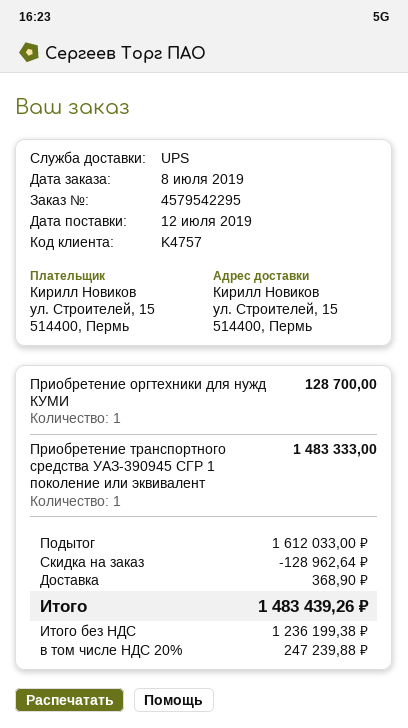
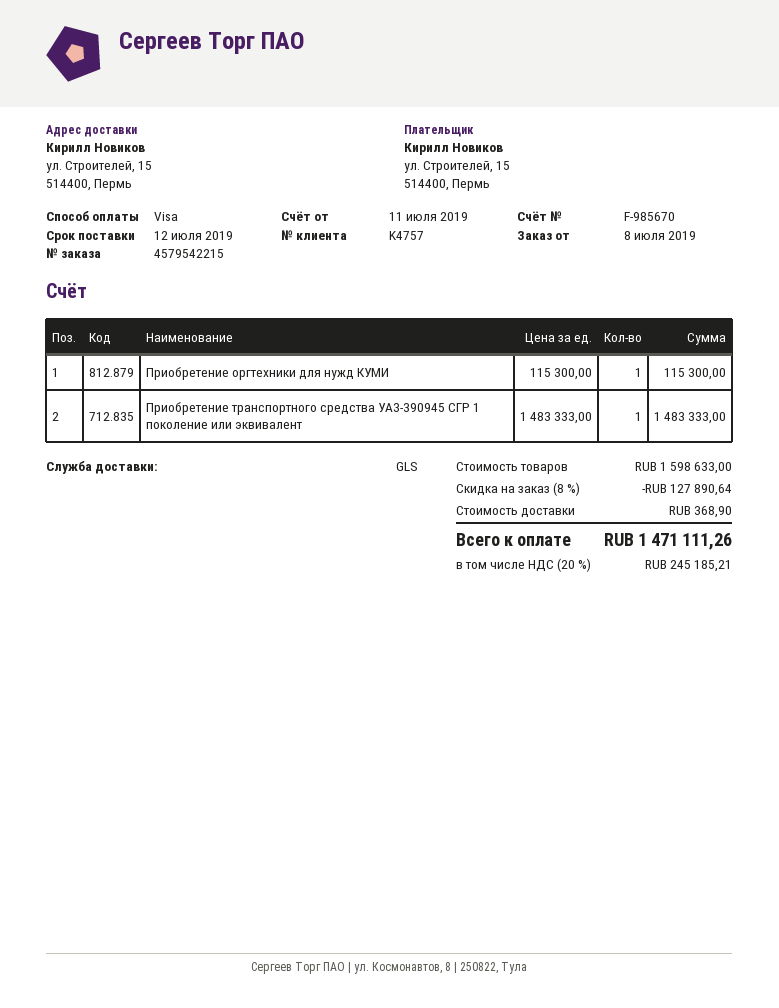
order number: 4579542295 -> 4579542215
shipping method: UPS -> GLS
Приобретение оргтехники для нужд КУМИ: 1 for 128700.00 -> 1 for 115300.00
subtotal: 1612033.00 -> 1598633.00
discount: 128962.64 -> 127890.64
tax: 20% = 247239.88 -> 20% = 245185.21
total: 1483439.26 -> 1471111.26

